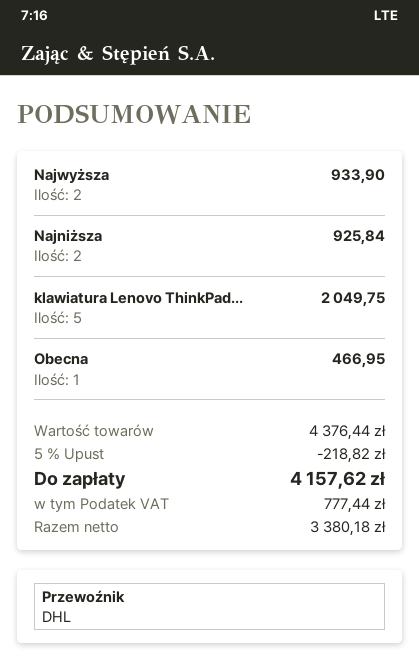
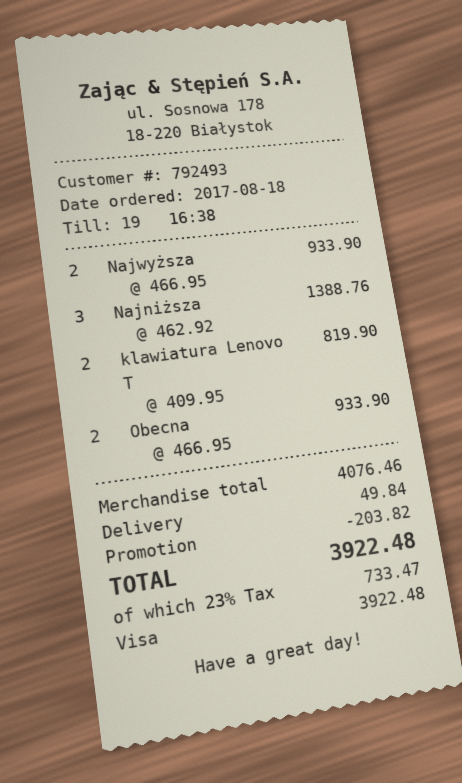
Najniższa: 2 for 925.84 -> 3 for 1388.76
klawiatura Lenovo ThinkPad...: 5 for 2049.75 -> 2 for 819.90
Obecna: 1 for 466.95 -> 2 for 933.90
subtotal: 4376.44 -> 4076.46
discount: 218.82 -> 203.82
shipping: none -> 49.84
tax: 777.44 -> 733.47
total: 4157.62 -> 3922.48

